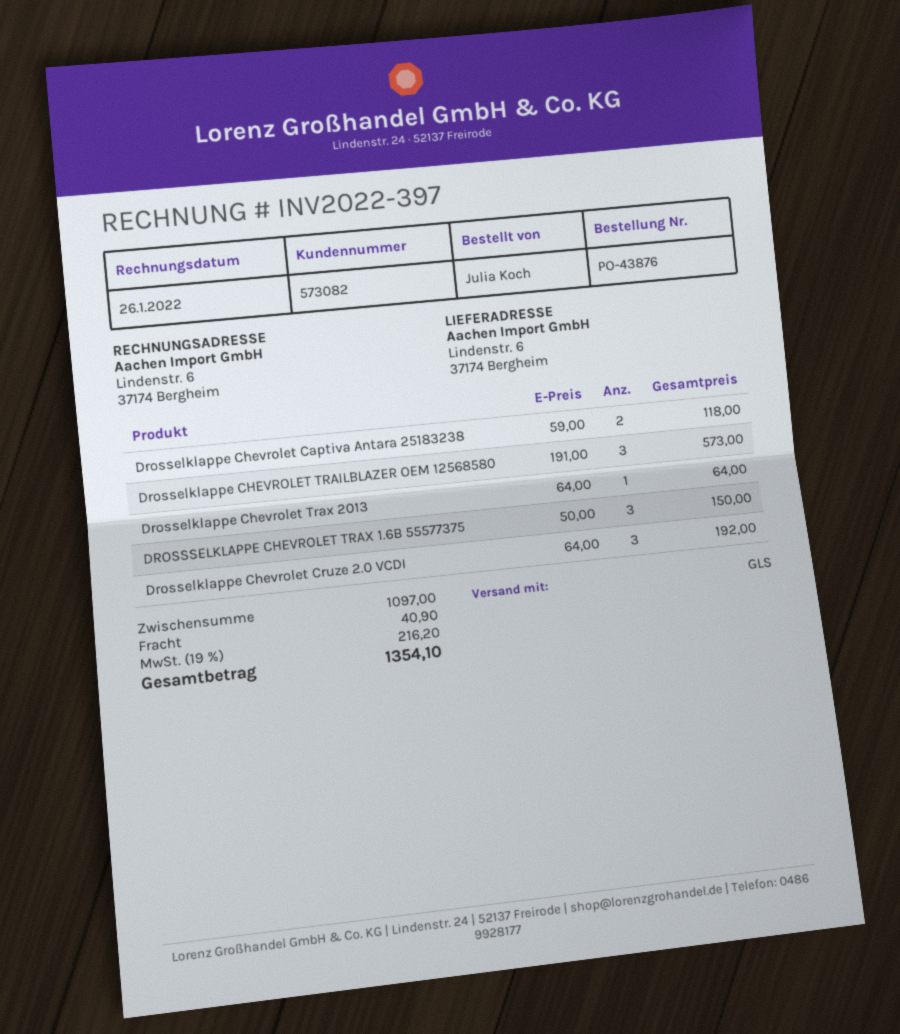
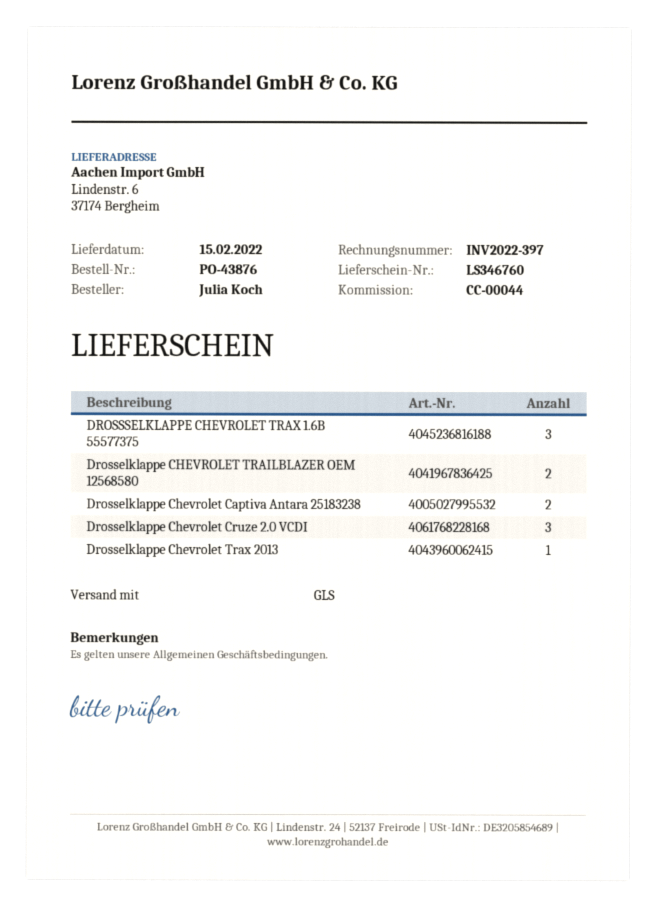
Drosselklappe CHEVROLET TRAILBLAZER OEM 12568580: 3 -> 2

